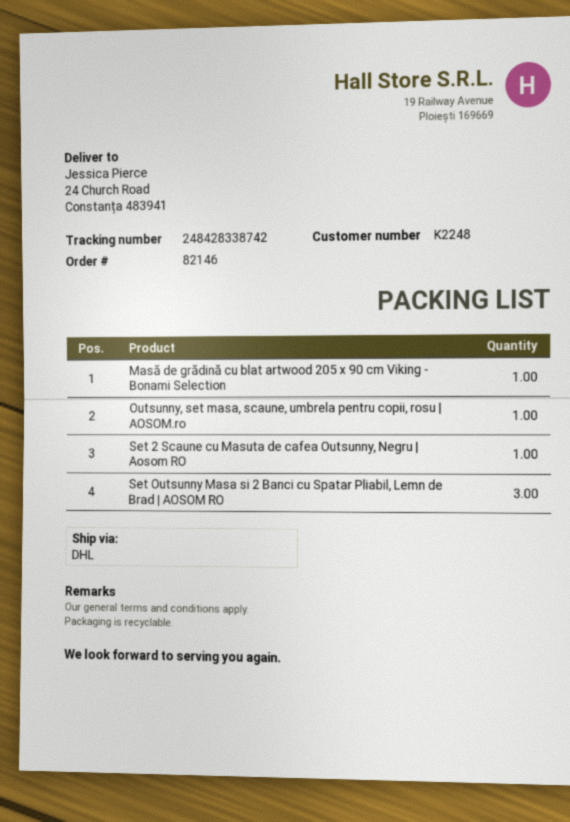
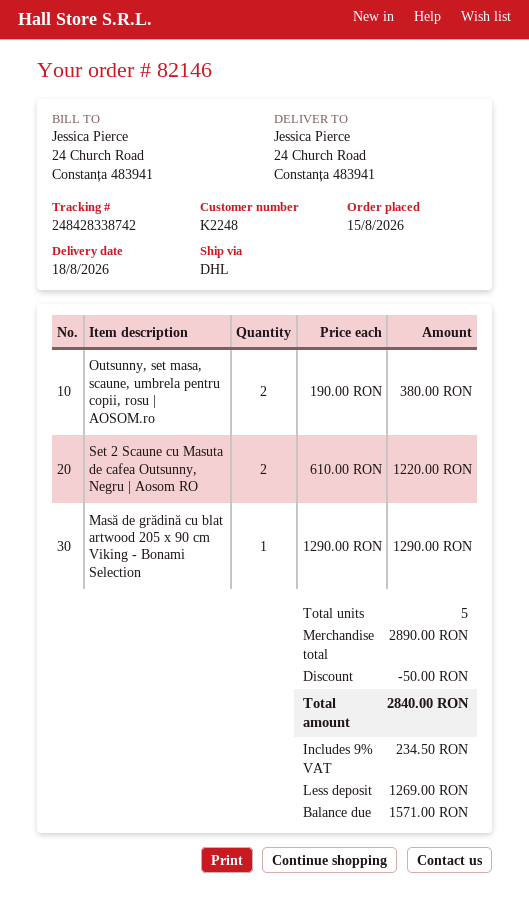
Outsunny, set masa, scaune, umbrela pentru copii, rosu | AOSOM.ro: 1 -> 2
Set 2 Scaune cu Masuta de cafea Outsunny, Negru | Aosom RO: 1 -> 2
Set Outsunny Masa si 2 Banci cu Spatar Pliabil, Lemn de Brad | AOSOM RO: 3 -> none

